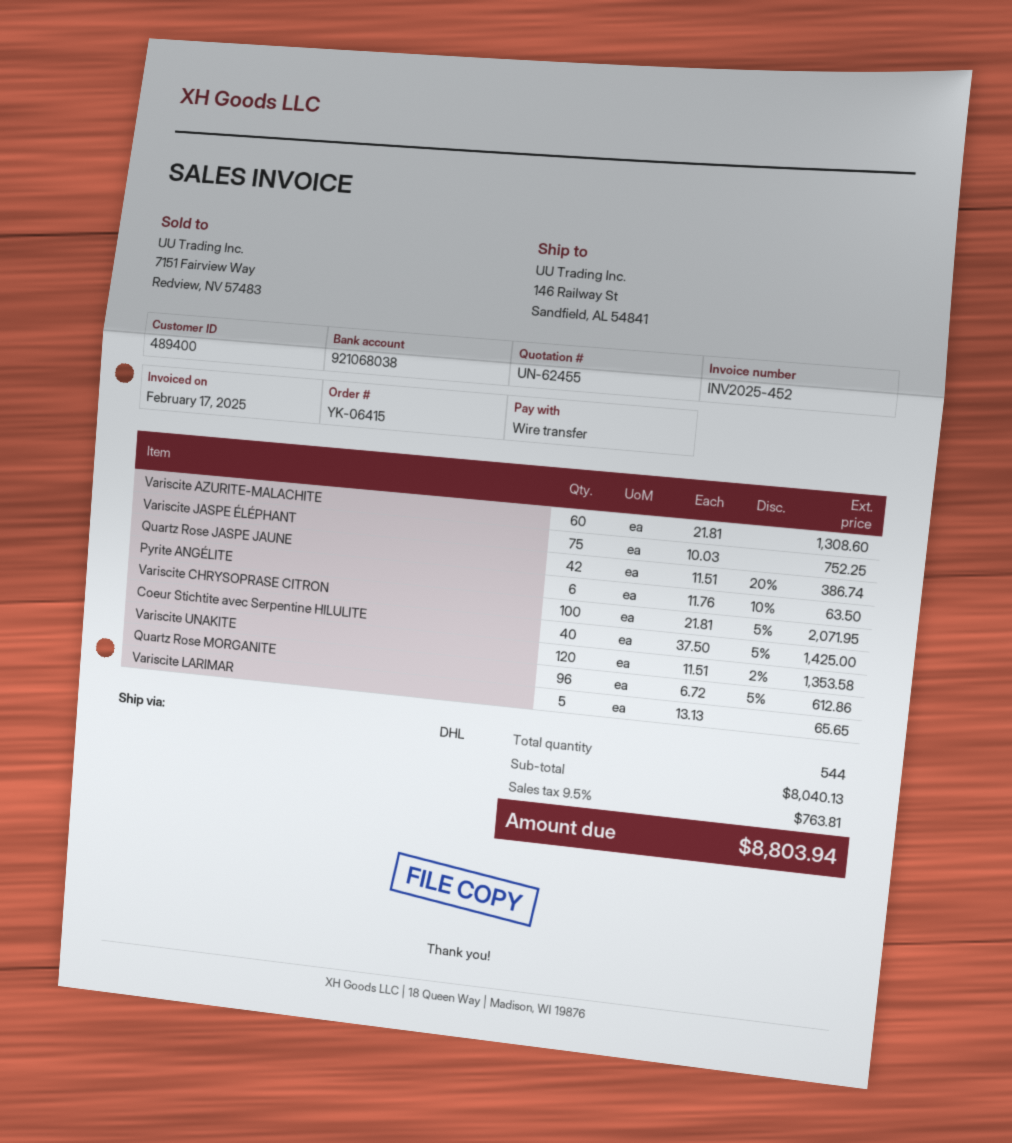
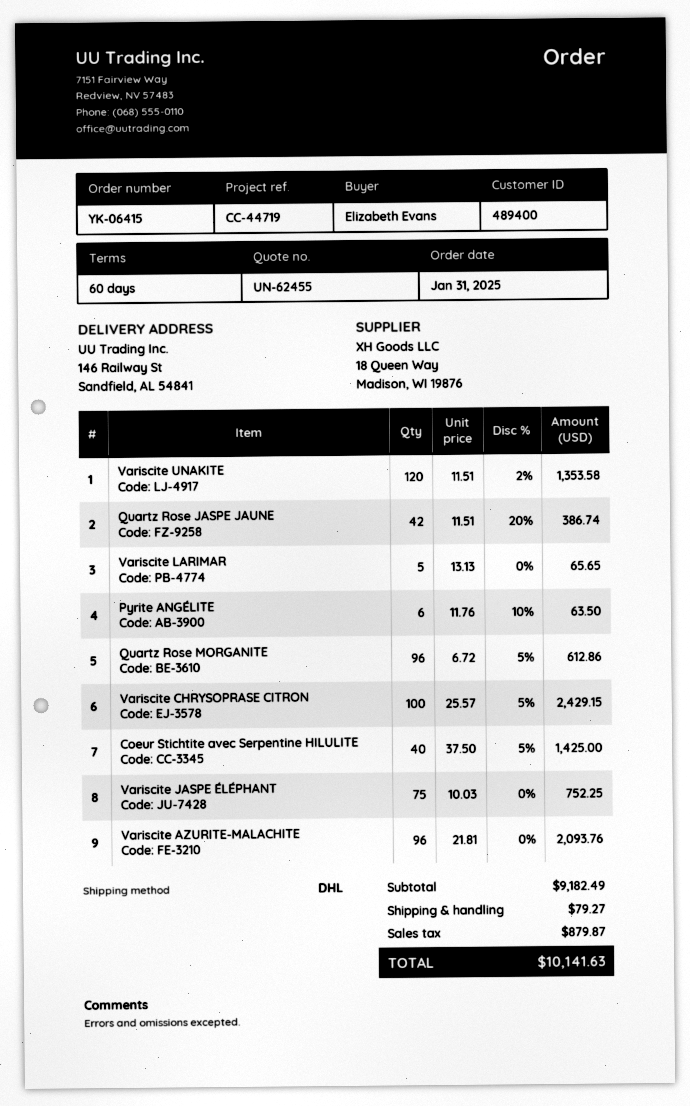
Variscite AZURITE-MALACHITE: 60 x 21.81 = 1308.60 -> 96 x 21.81 = 2093.76
Variscite CHRYSOPRASE CITRON: 100 x 21.81 - 5% = 2071.95 -> 100 x 25.57 - 5% = 2429.15
subtotal: 8040.13 -> 9182.49
shipping: none -> 79.27
tax: 763.81 -> 879.87
total: 8803.94 -> 10141.63

